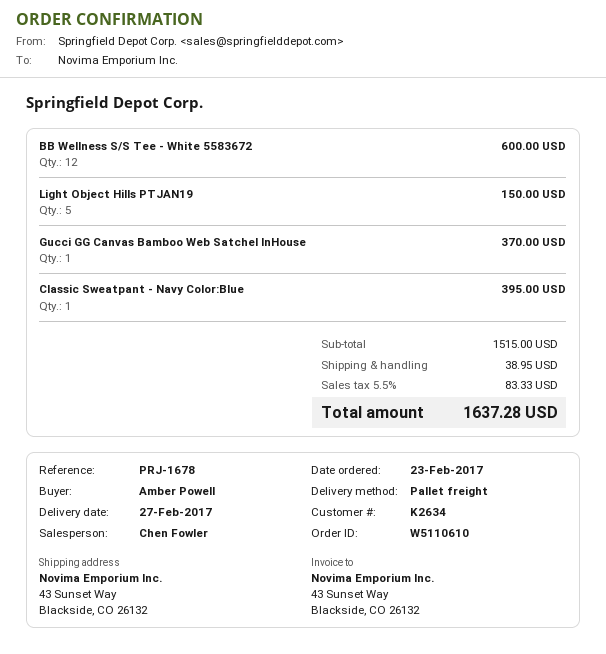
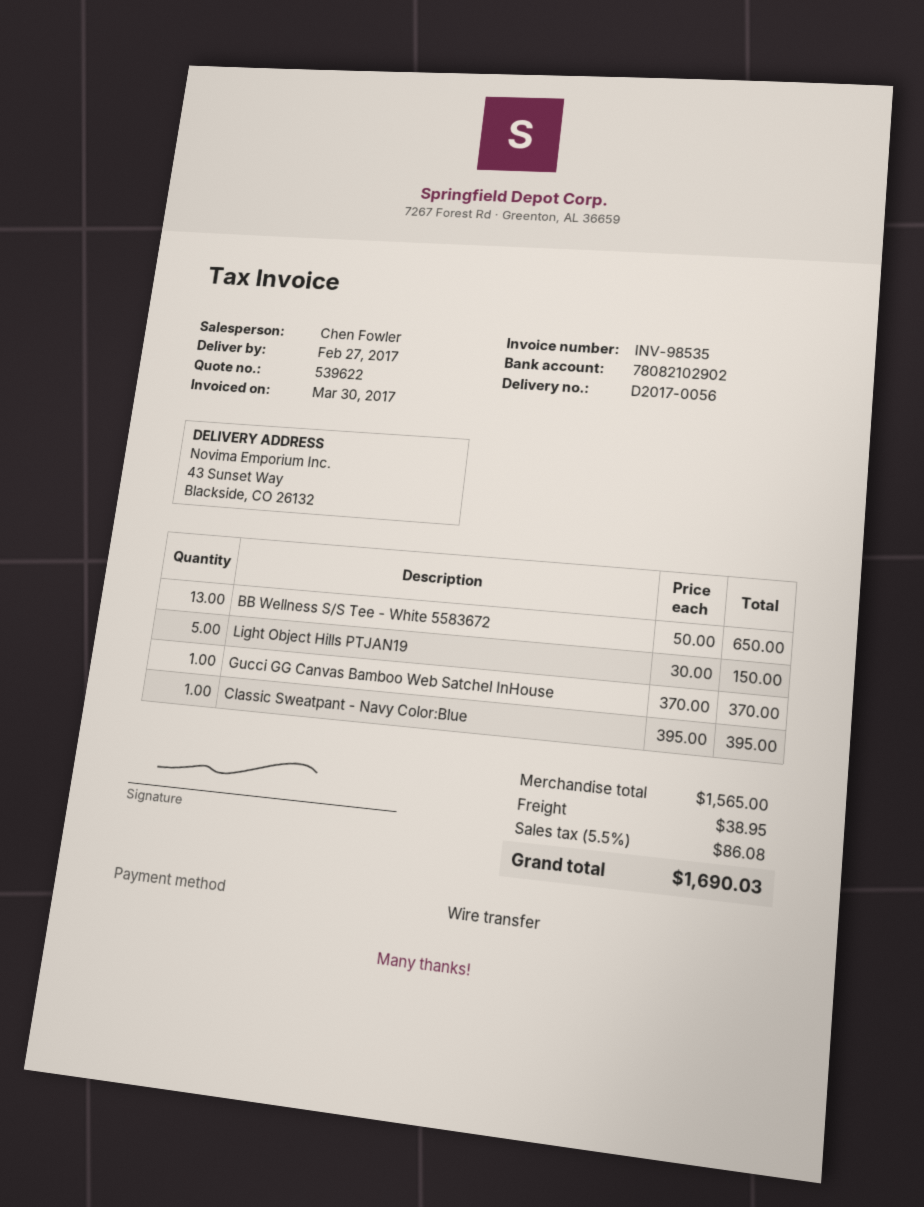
BB Wellness S/S Tee - White 5583672: 12 for 600.00 -> 13 for 650.00
subtotal: 1515.00 -> 1565.00
tax: 5.5% = 83.33 -> 5.5% = 86.08
total: 1637.28 -> 1690.03

